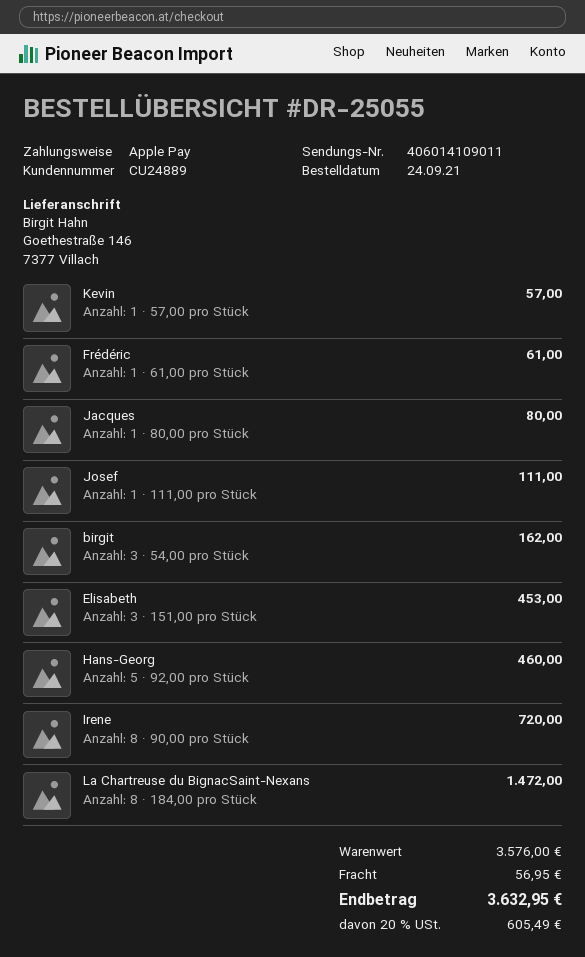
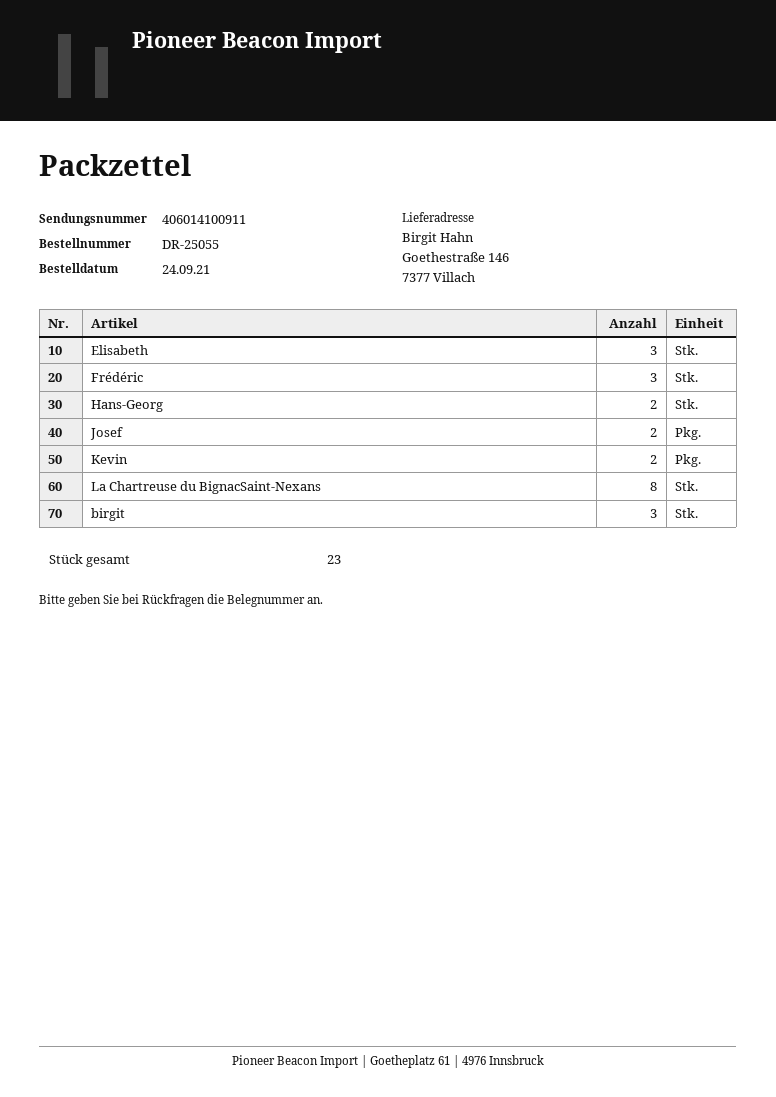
tracking number: 406014109011 -> 406014100911
Kevin: 1 -> 2
Frédéric: 1 -> 3
Jacques: 1 -> none
Josef: 1 -> 2
Hans-Georg: 5 -> 2
Irene: 8 -> none

